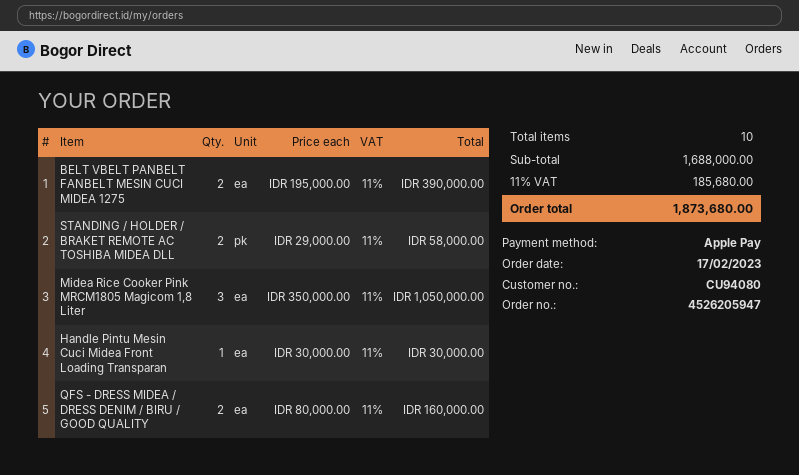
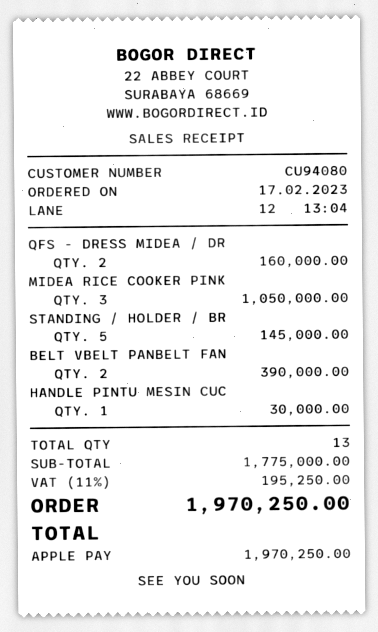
STANDING / HOLDER / BRAKET REMOTE AC TOSHIBA MIDEA DLL: 2 for 58000.00 -> 5 for 145000.00
total quantity: 10 -> 13
subtotal: 1688000.00 -> 1775000.00
tax: 11% = 185680.00 -> 11% = 195250.00
total: 1873680.00 -> 1970250.00

